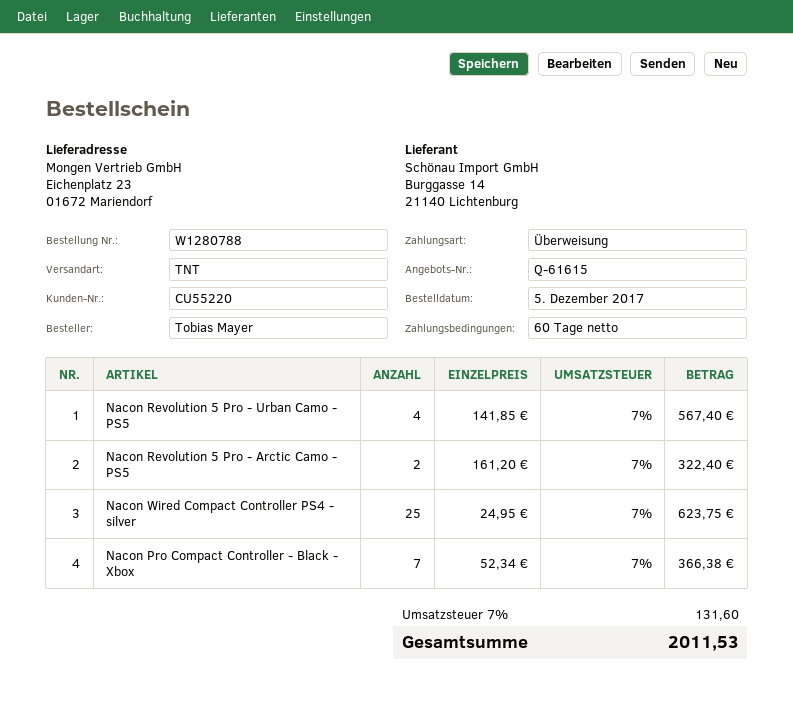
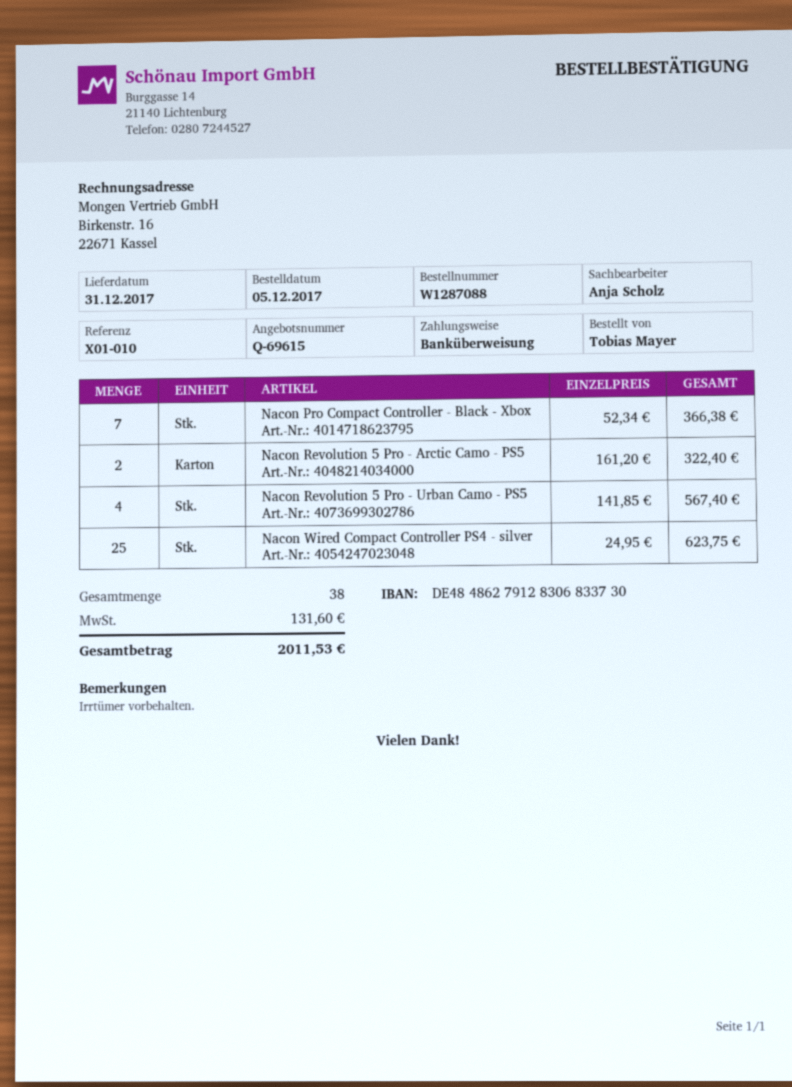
quote number: Q-61615 -> Q-69615
order number: W1280788 -> W1287088

